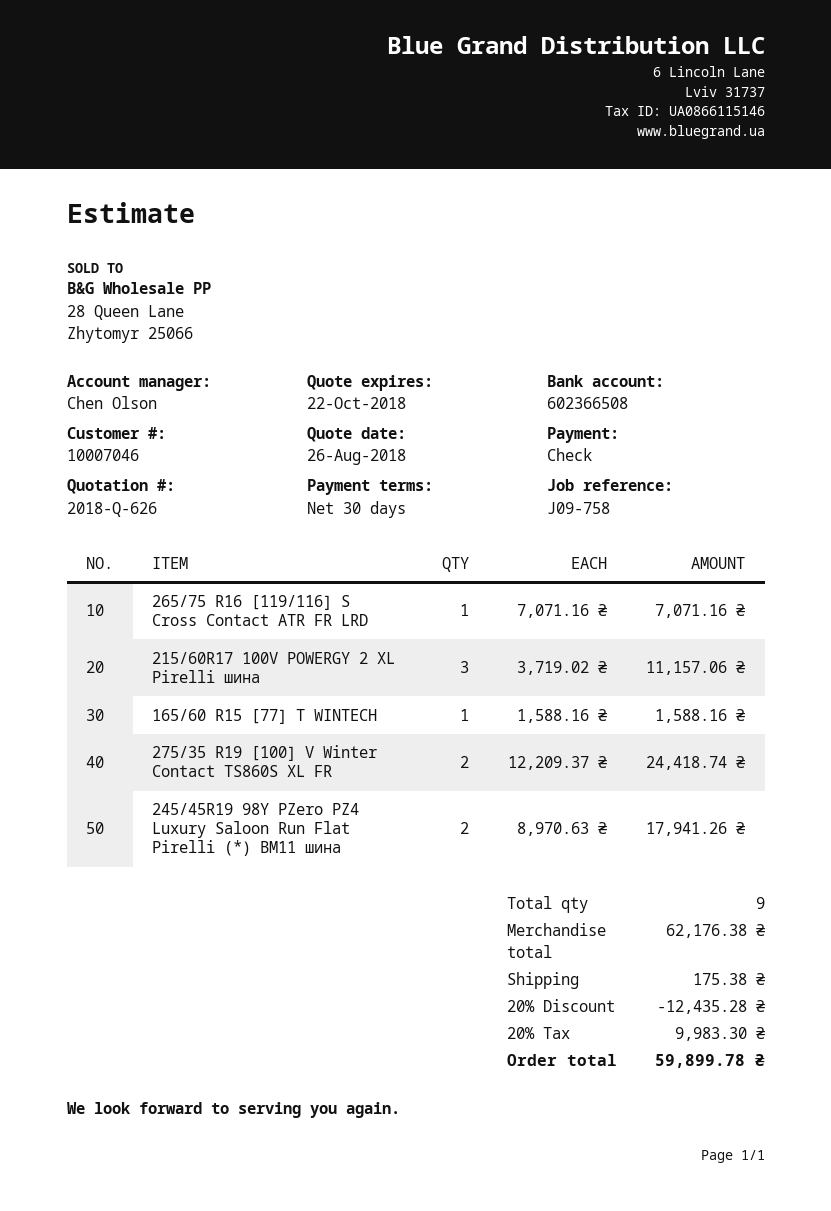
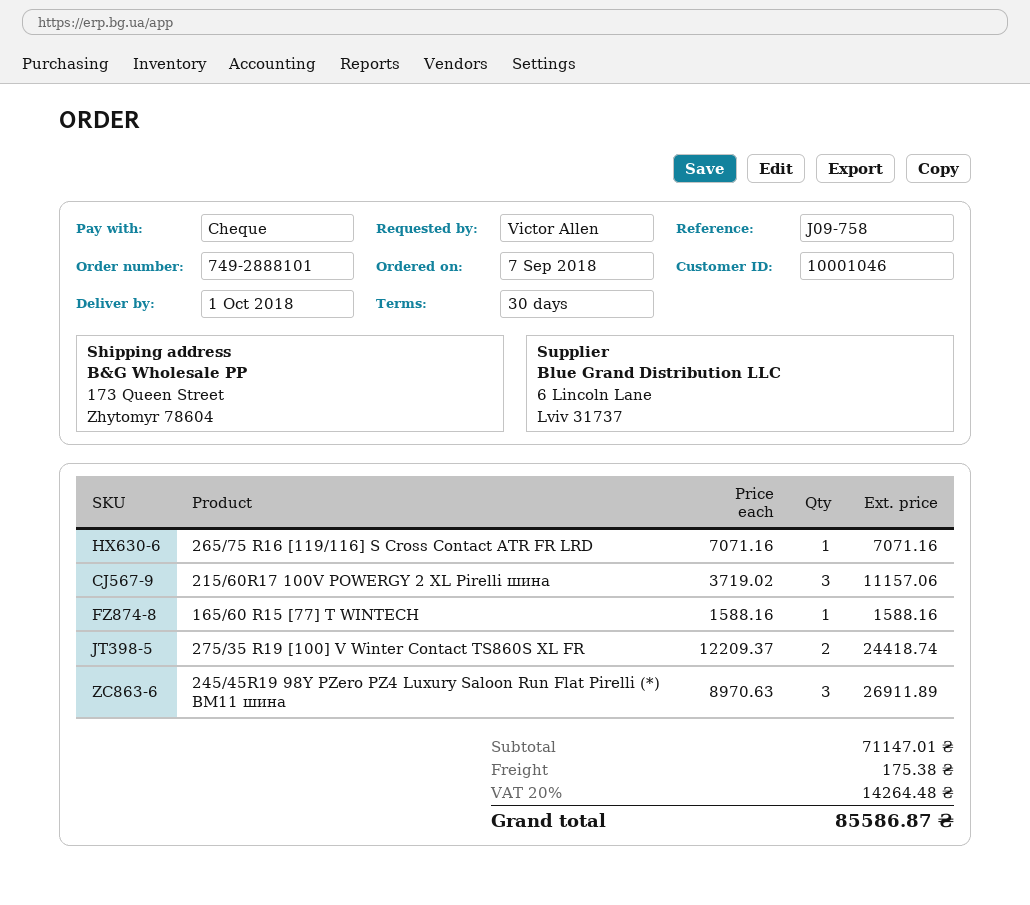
customer number: 10007046 -> 10001046
245/45R19 98Y PZero PZ4 Luxury Saloon Run Flat Pirelli (*) BM11 шина: 2 x 8970.63 = 17941.26 -> 3 x 8970.63 = 26911.89
subtotal: 62176.38 -> 71147.01
discount: 20% = 12435.28 -> none
tax: 20% = 9983.30 -> 20% = 14264.48
total: 59899.78 -> 85586.87

